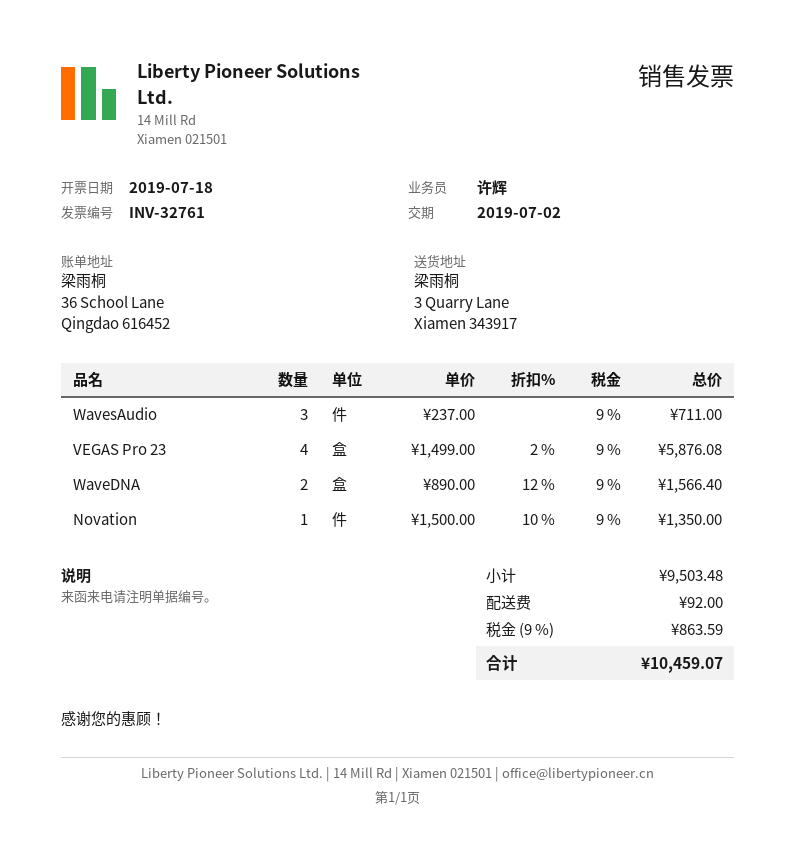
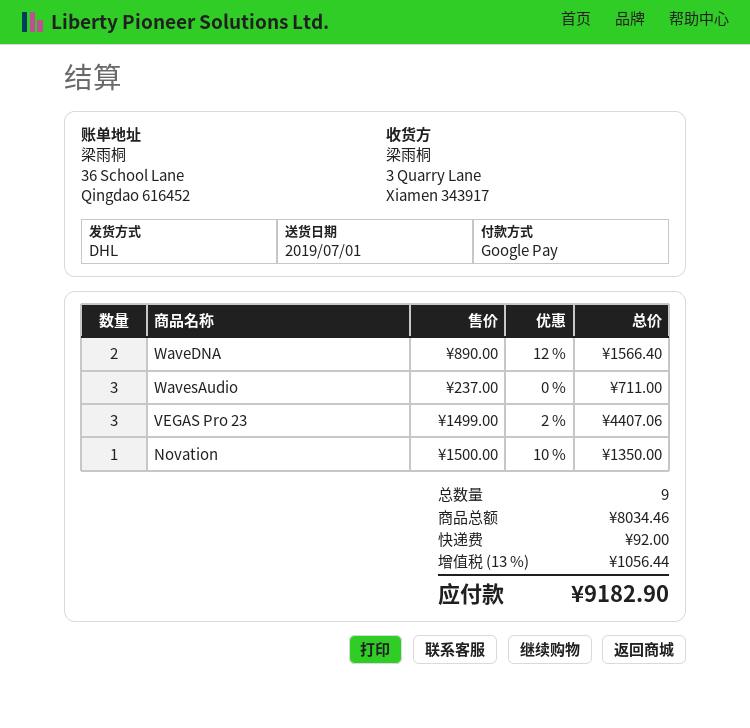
delivery date: 2019-07-02 -> 2019-07-01
VEGAS Pro 23: 4 x 1499.00 - 2% = 5876.08 -> 3 x 1499.00 - 2% = 4407.06
subtotal: 9503.48 -> 8034.46
tax: 9% = 863.59 -> 13% = 1056.44
total: 10459.07 -> 9182.90

